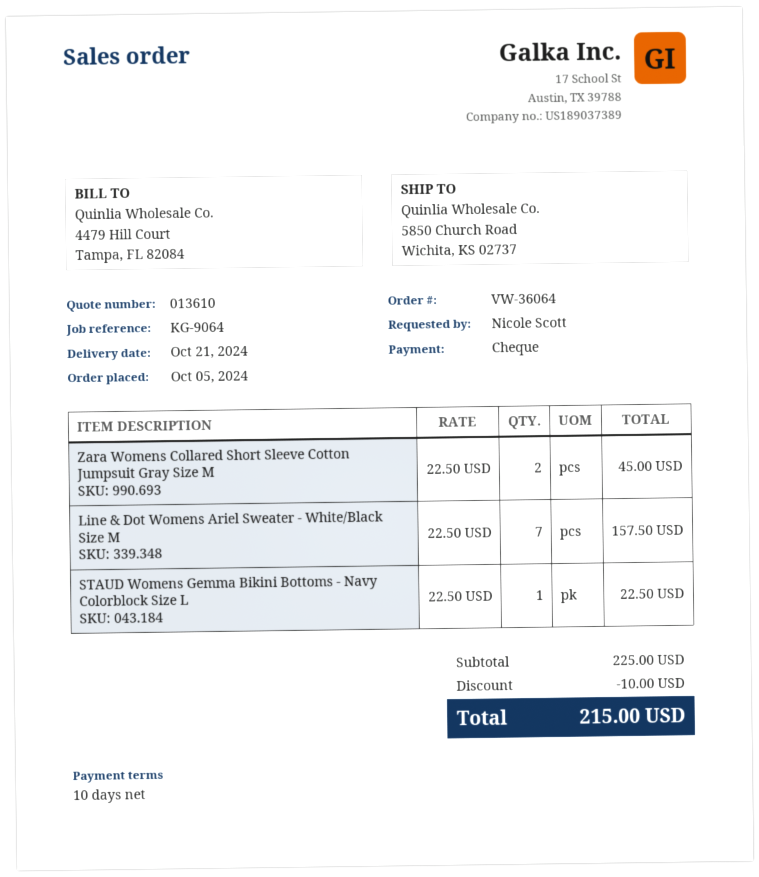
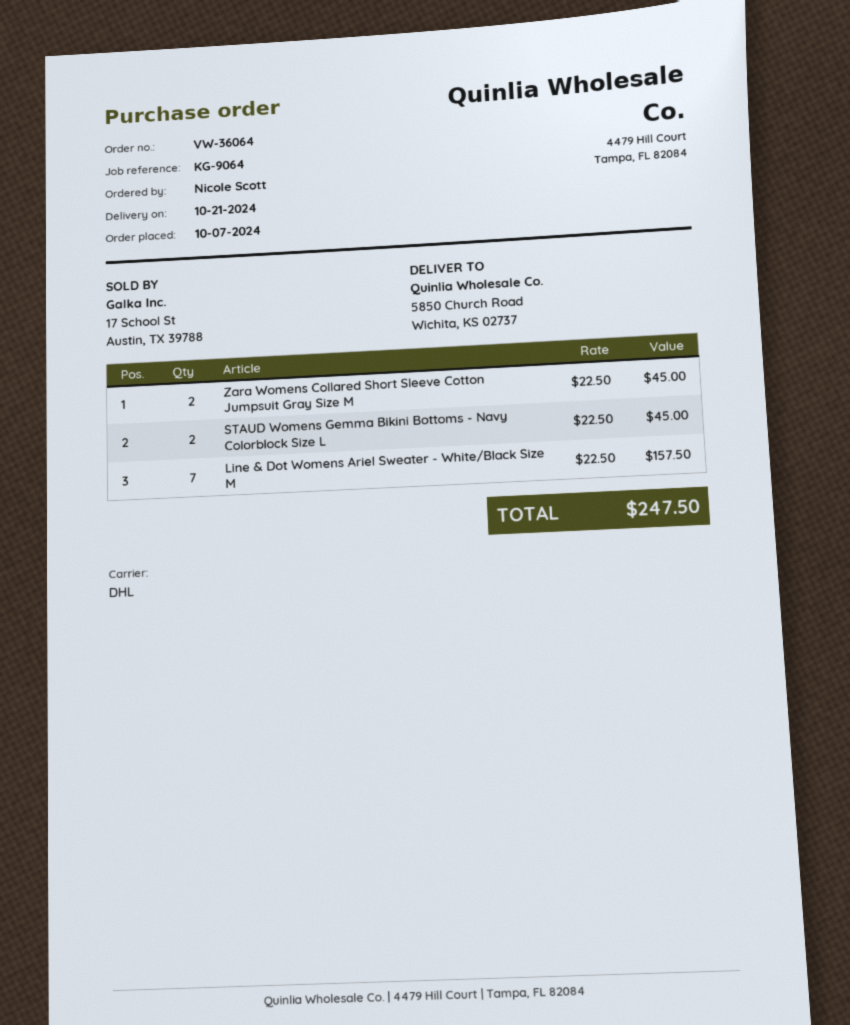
order date: 2024-10-05 -> 2024-10-07
STAUD Womens Gemma Bikini Bottoms - Navy Colorblock Size L: 1 x 22.50 = 22.50 -> 2 x 22.50 = 45.00
discount: 10.00 -> none
total: 215.00 -> 247.50

